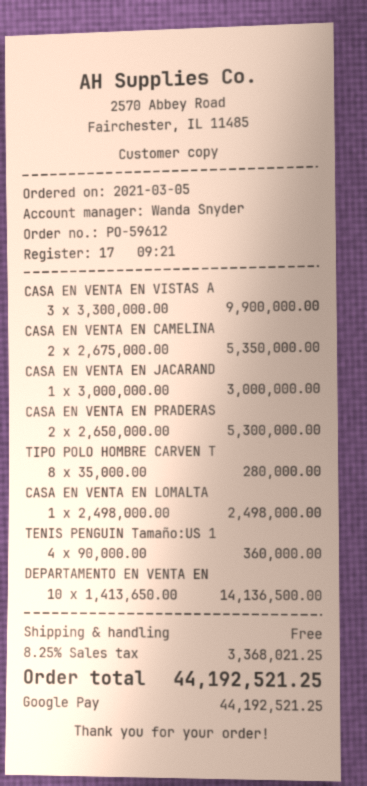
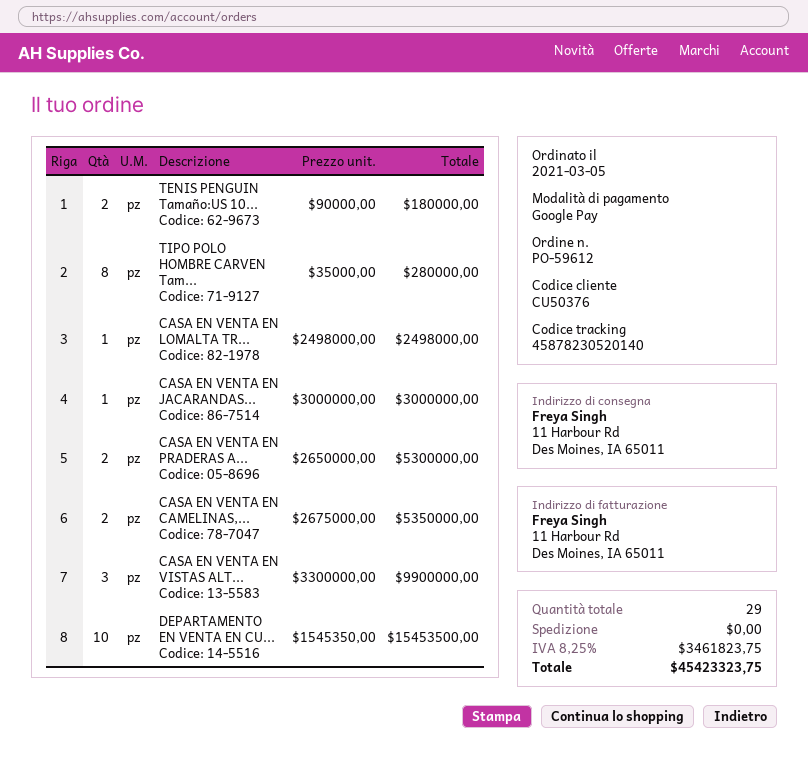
TENIS PENGUIN Tamaño:US 1: 4 x 90000.00 = 360000.00 -> 2 x 90000.00 = 180000.00
DEPARTAMENTO EN VENTA EN: 10 x 1413650.00 = 14136500.00 -> 10 x 1545350.00 = 15453500.00
tax: 8.25% = 3368021.25 -> 8.25% = 3461823.75
total: 44192521.25 -> 45423323.75

